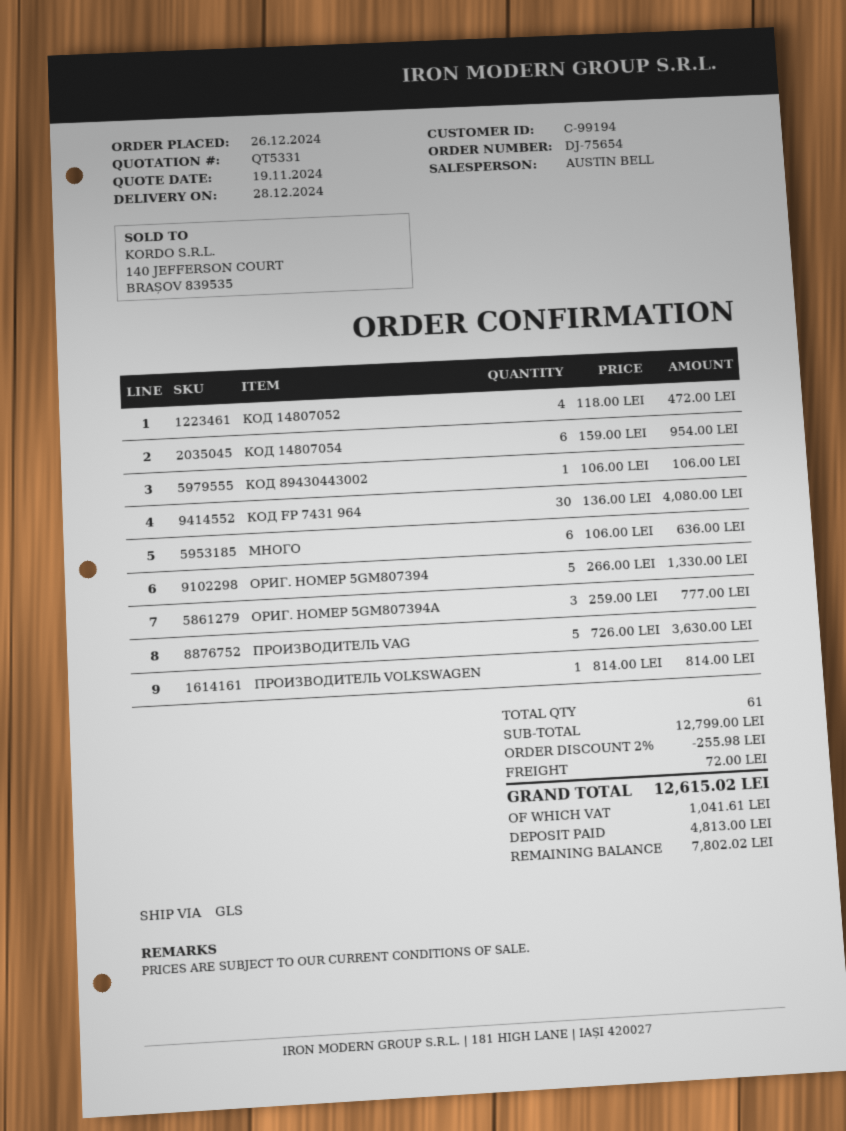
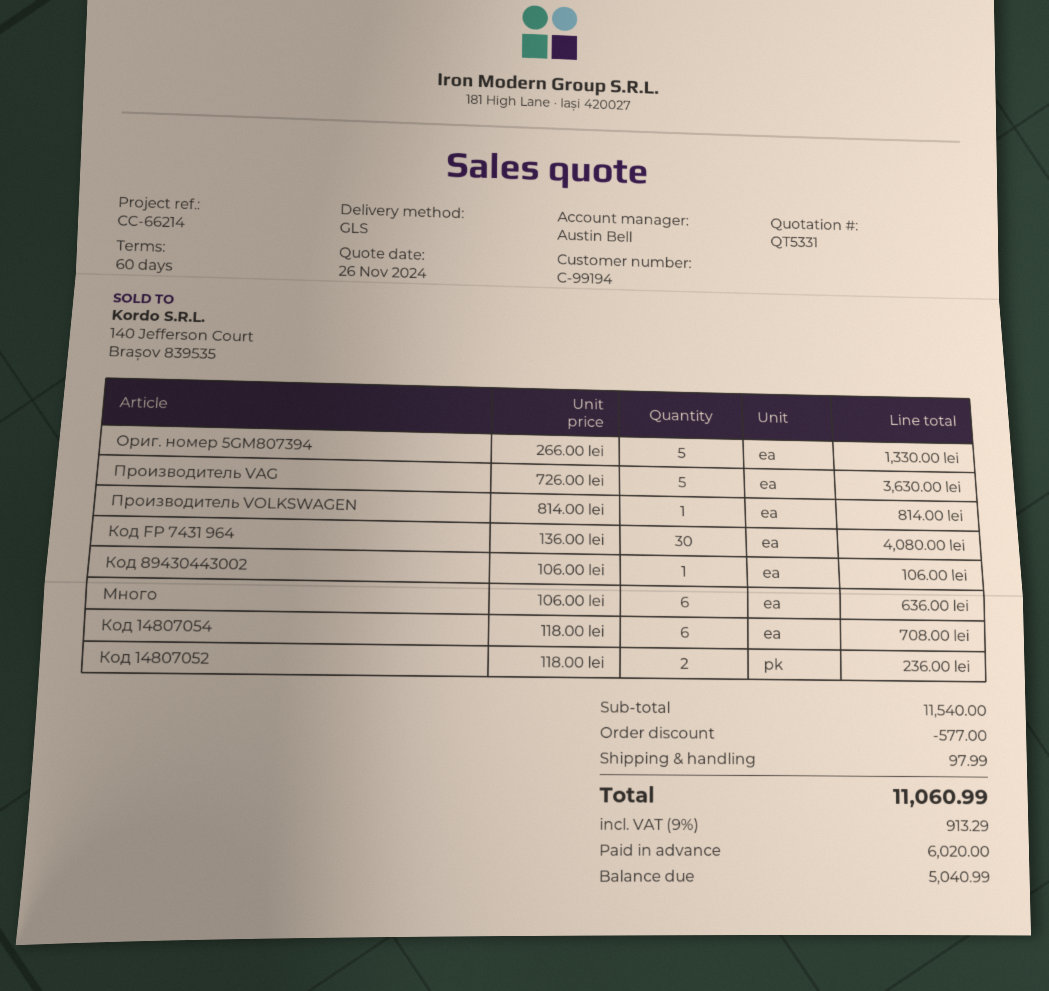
quote date: 2024-11-19 -> 2024-11-26
КОД 14807052: 4 x 118.00 = 472.00 -> 2 x 118.00 = 236.00
КОД 14807054: 6 x 159.00 = 954.00 -> 6 x 118.00 = 708.00
ОРИГ. НОМЕР 5GM807394A: 3 x 259.00 = 777.00 -> none
subtotal: 12799.00 -> 11540.00
discount: 255.98 -> 577.00
shipping: 72.00 -> 97.99
tax: 1041.61 -> 913.29
total: 12615.02 -> 11060.99
deposit: 4813.00 -> 6020.00
balance: 7802.02 -> 5040.99

